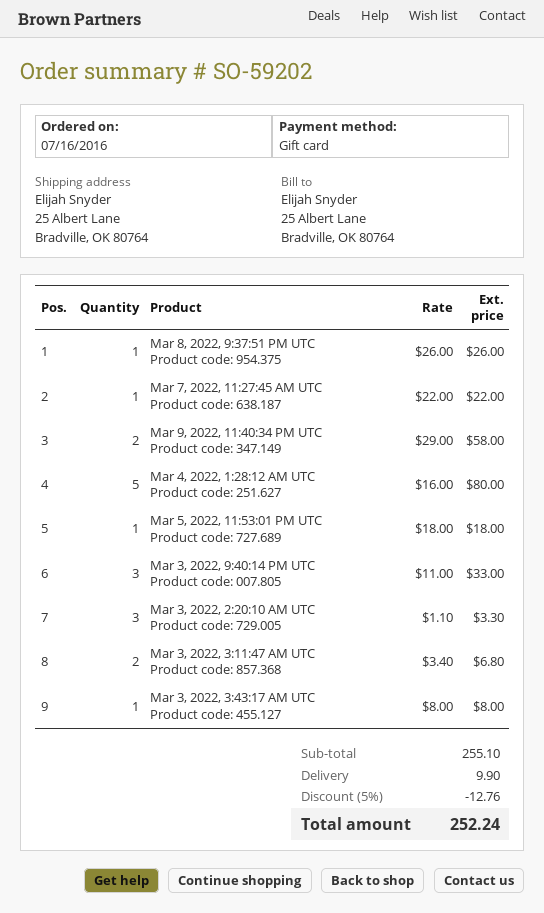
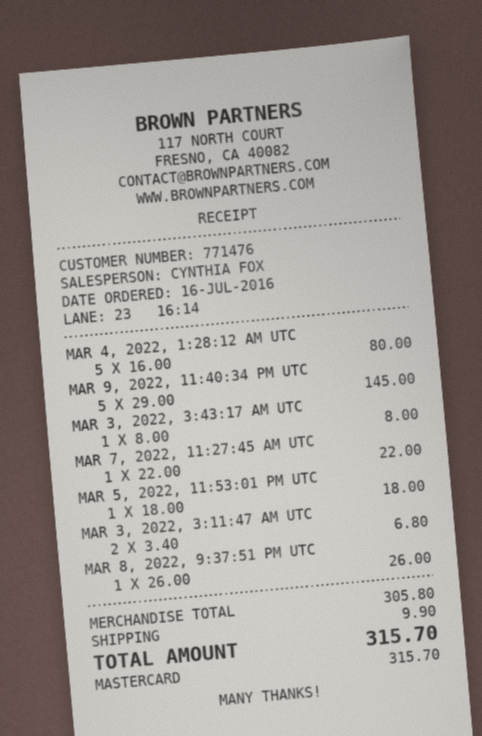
payment method: gift card -> Mastercard
Mar 9, 2022, 11:40:34 PM UTC: 2 x 29.00 = 58.00 -> 5 x 29.00 = 145.00
Mar 3, 2022, 9:40:14 PM UTC: 3 x 11.00 = 33.00 -> none
Mar 3, 2022, 2:20:10 AM UTC: 3 x 1.10 = 3.30 -> none
subtotal: 255.10 -> 305.80
discount: 5% = 12.76 -> none
total: 252.24 -> 315.70

